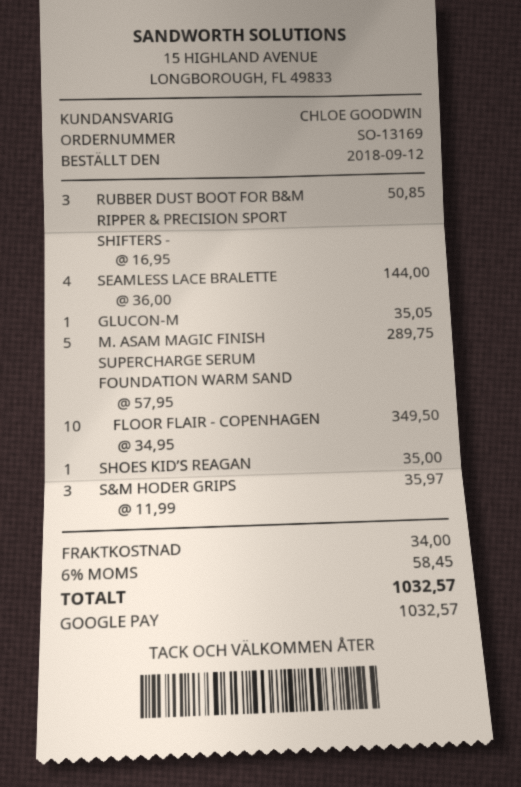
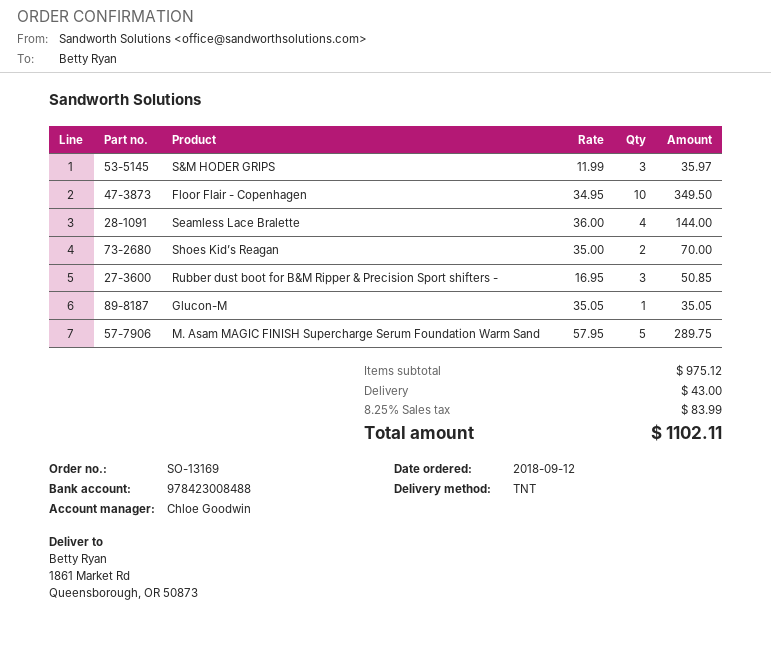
SHOES KID’S REAGAN: 1 x 35.00 = 35.00 -> 2 x 35.00 = 70.00
shipping: 34.00 -> 43.00
tax: 6% = 58.45 -> 8.25% = 83.99
total: 1032.57 -> 1102.11

